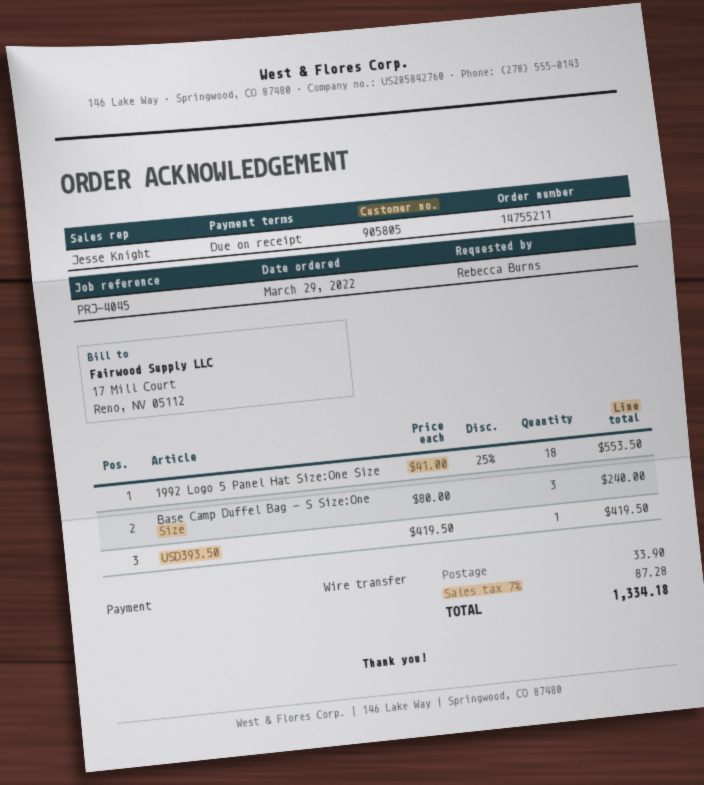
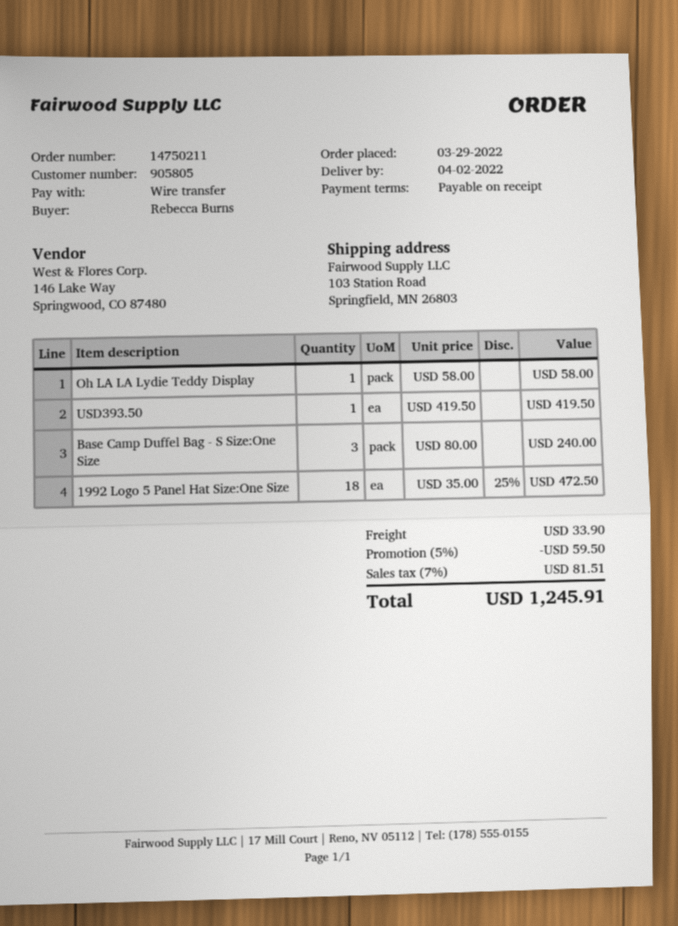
order number: 14755211 -> 14750211
1992 Logo 5 Panel Hat Size:One Size: 18 x 41.00 - 25% = 553.50 -> 18 x 35.00 - 25% = 472.50
Oh LA LA Lydie Teddy Display: none -> 1 x 58.00 = 58.00
discount: none -> 5% = 59.50
tax: 7% = 87.28 -> 7% = 81.51
total: 1334.18 -> 1245.91

